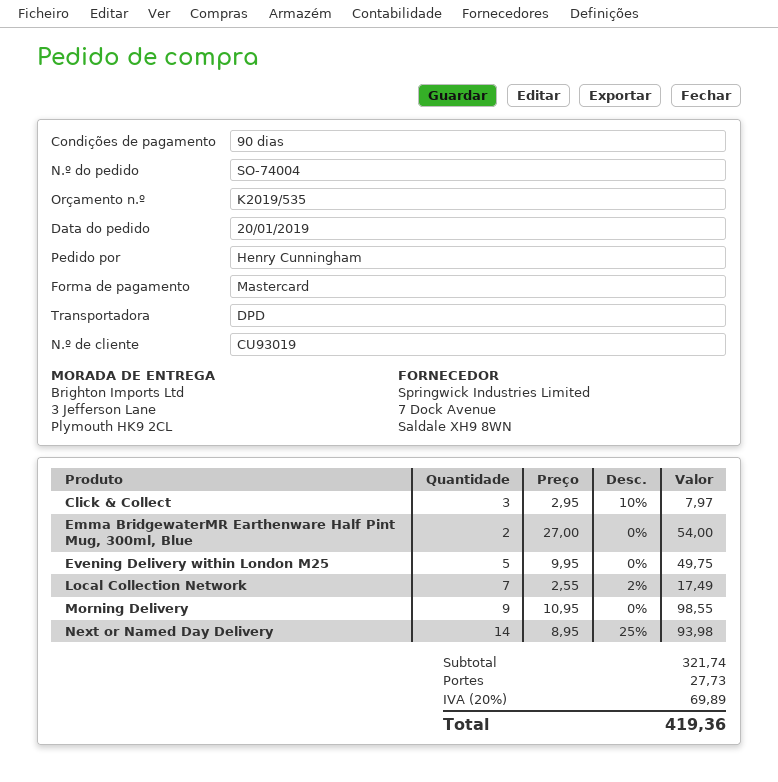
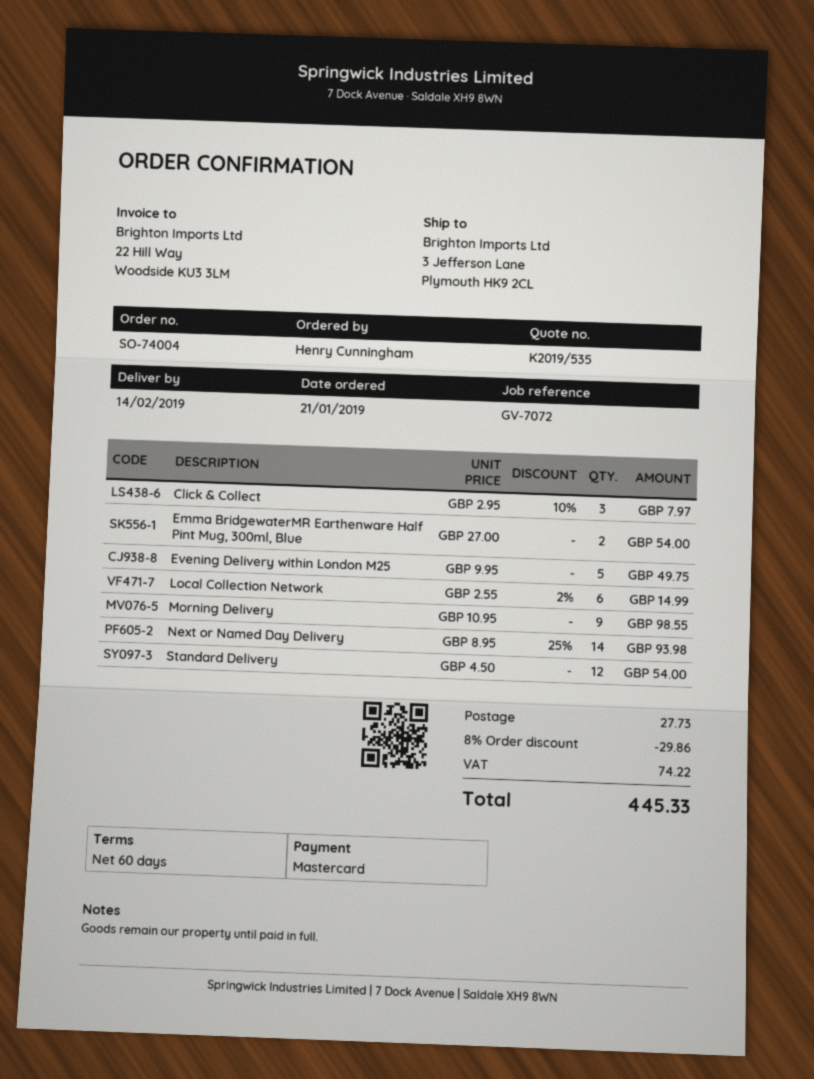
order date: 2019-01-20 -> 2019-01-21
payment terms: 90 days -> 60 days
Local Collection Network: 7 x 2.55 - 2% = 17.49 -> 6 x 2.55 - 2% = 14.99
Standard Delivery: none -> 12 x 4.50 = 54.00
discount: none -> 8% = 29.86
tax: 69.89 -> 74.22
total: 419.36 -> 445.33

